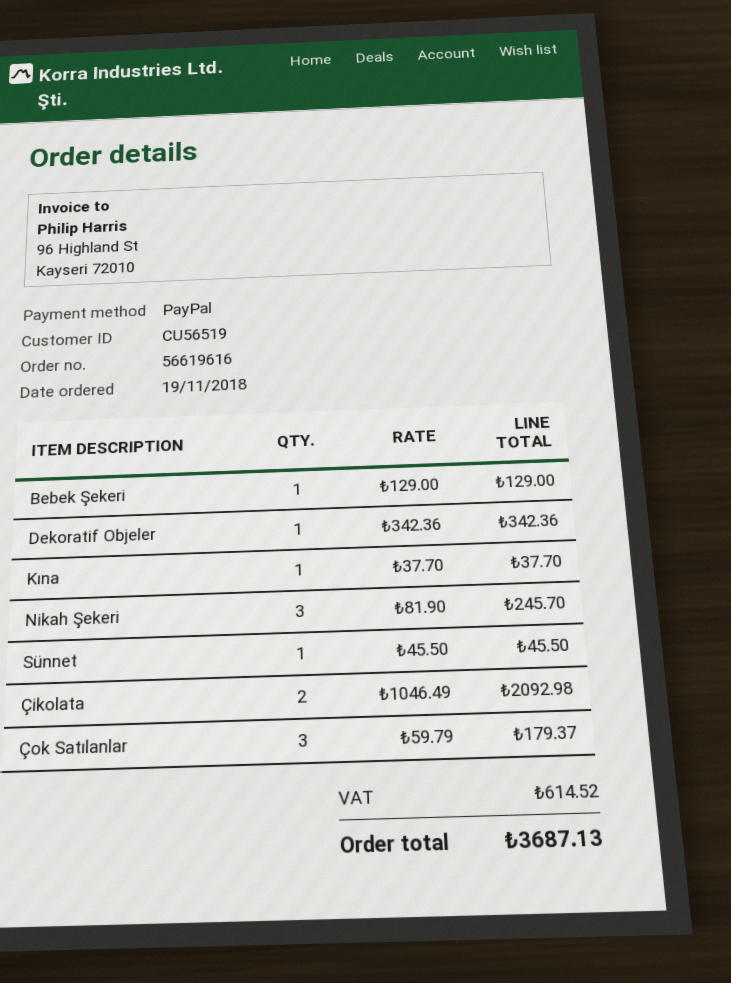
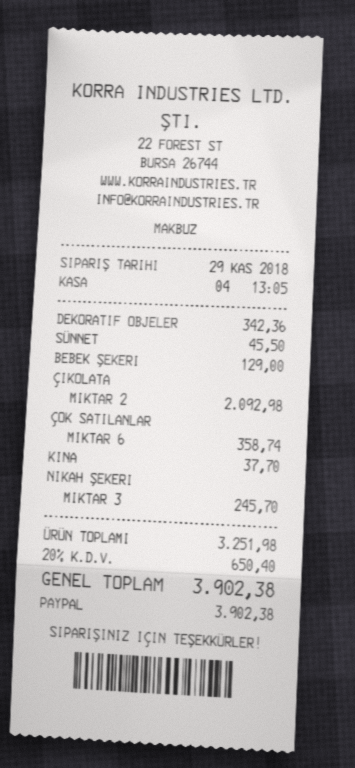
order date: 2018-11-19 -> 2018-11-29
Çok Satılanlar: 3 for 179.37 -> 6 for 358.74
tax: 614.52 -> 650.40
total: 3687.13 -> 3902.38

